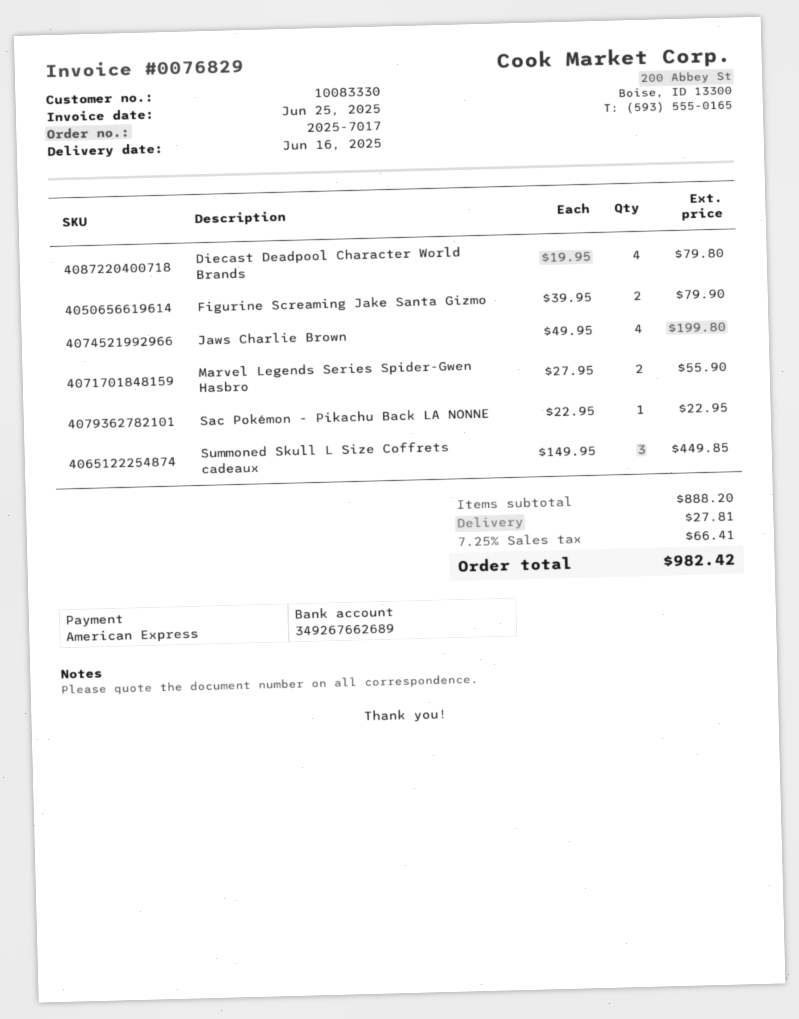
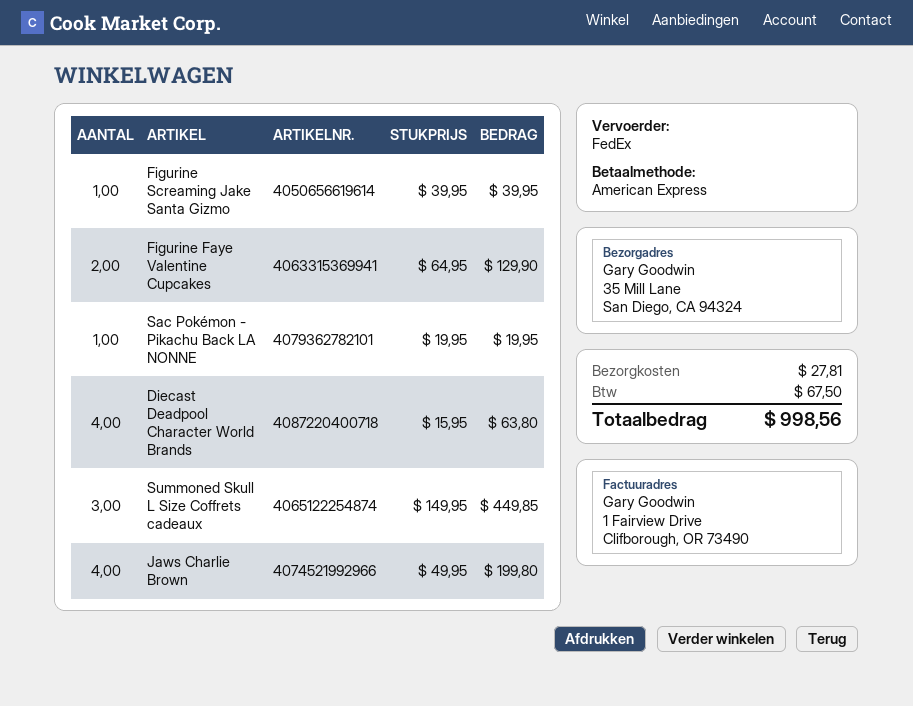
Diecast Deadpool Character World Brands: 4 x 19.95 = 79.80 -> 4 x 15.95 = 63.80
Figurine Screaming Jake Santa Gizmo: 2 x 39.95 = 79.90 -> 1 x 39.95 = 39.95
Marvel Legends Series Spider-Gwen Hasbro: 2 x 27.95 = 55.90 -> none
Sac Pokémon - Pikachu Back LA NONNE: 1 x 22.95 = 22.95 -> 1 x 19.95 = 19.95
Figurine Faye Valentine Cupcakes: none -> 2 x 64.95 = 129.90
tax: 66.41 -> 67.50
total: 982.42 -> 998.56

